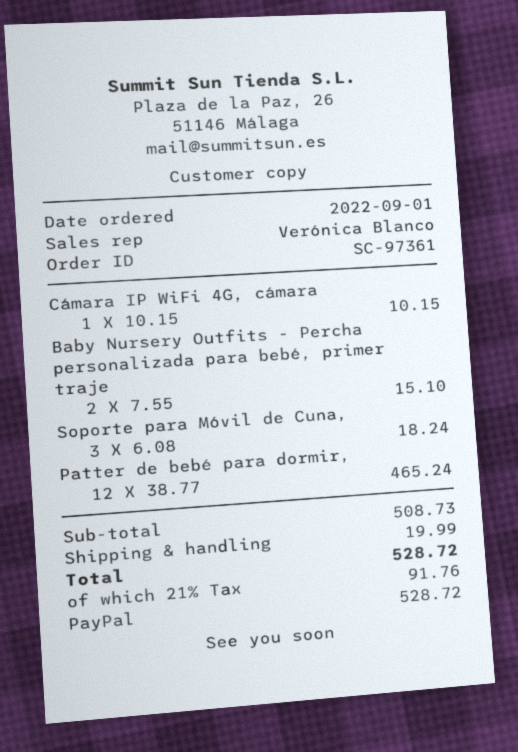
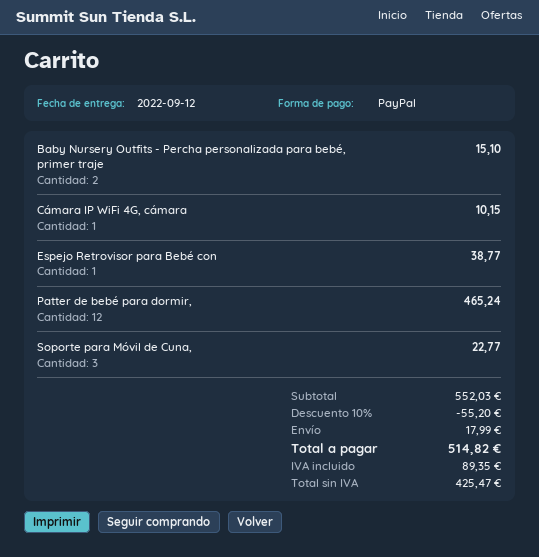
Soporte para Móvil de Cuna,: 3 for 18.24 -> 3 for 22.77
Espejo Retrovisor para Bebé con: none -> 1 for 38.77
subtotal: 508.73 -> 552.03
discount: none -> 10% = 55.20
shipping: 19.99 -> 17.99
tax: 91.76 -> 89.35
total: 528.72 -> 514.82

